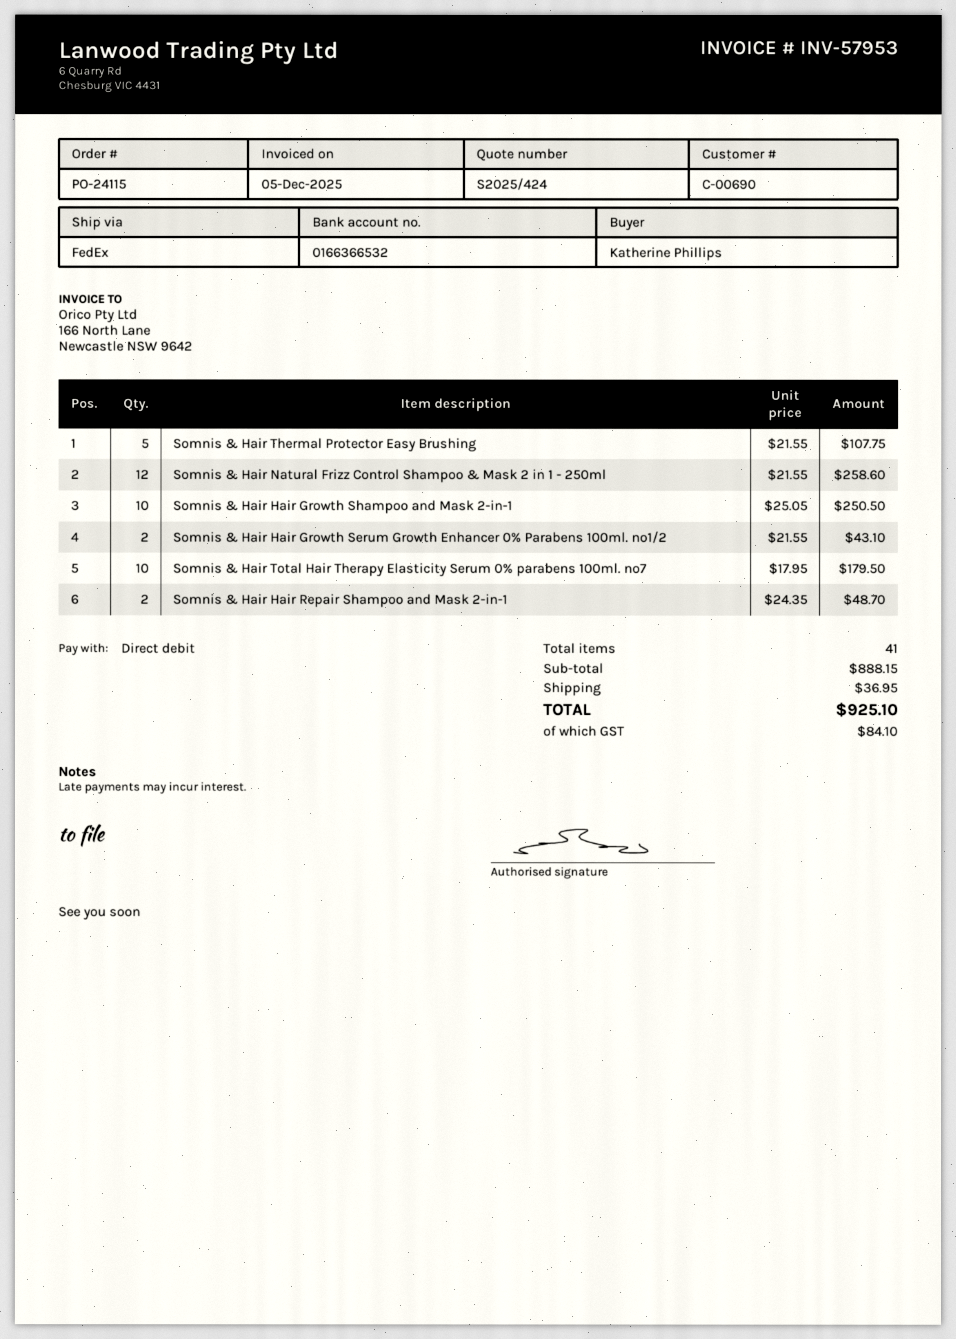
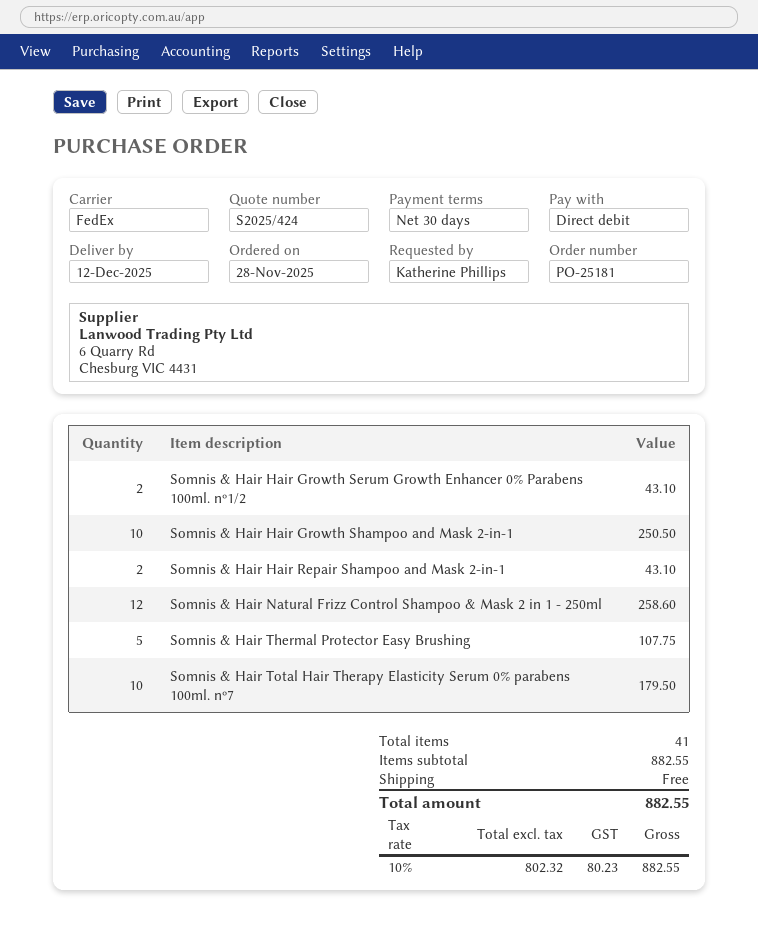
order number: PO-24115 -> PO-25181
Somnis & Hair Hair Repair Shampoo and Mask 2-in-1: 2 for 48.70 -> 2 for 43.10
subtotal: 888.15 -> 882.55
shipping: 36.95 -> 0.00
tax: 84.10 -> 80.23
total: 925.10 -> 882.55

